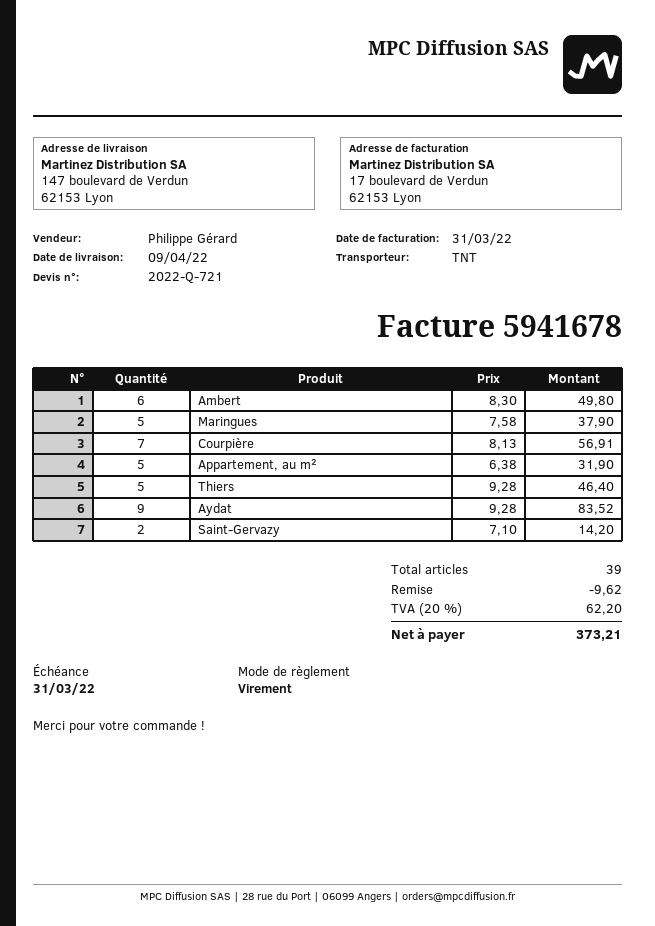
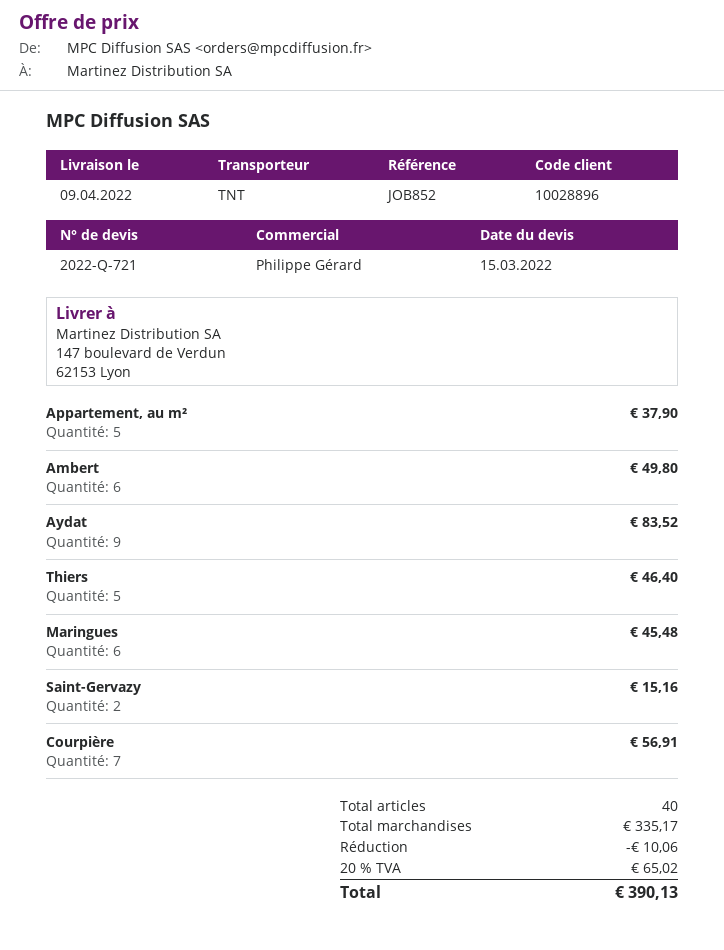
Maringues: 5 for 37.90 -> 6 for 45.48
Appartement, au m²: 5 for 31.90 -> 5 for 37.90
Saint-Gervazy: 2 for 14.20 -> 2 for 15.16
total quantity: 39 -> 40
discount: 9.62 -> 10.06
tax: 20% = 62.20 -> 20% = 65.02
total: 373.21 -> 390.13

